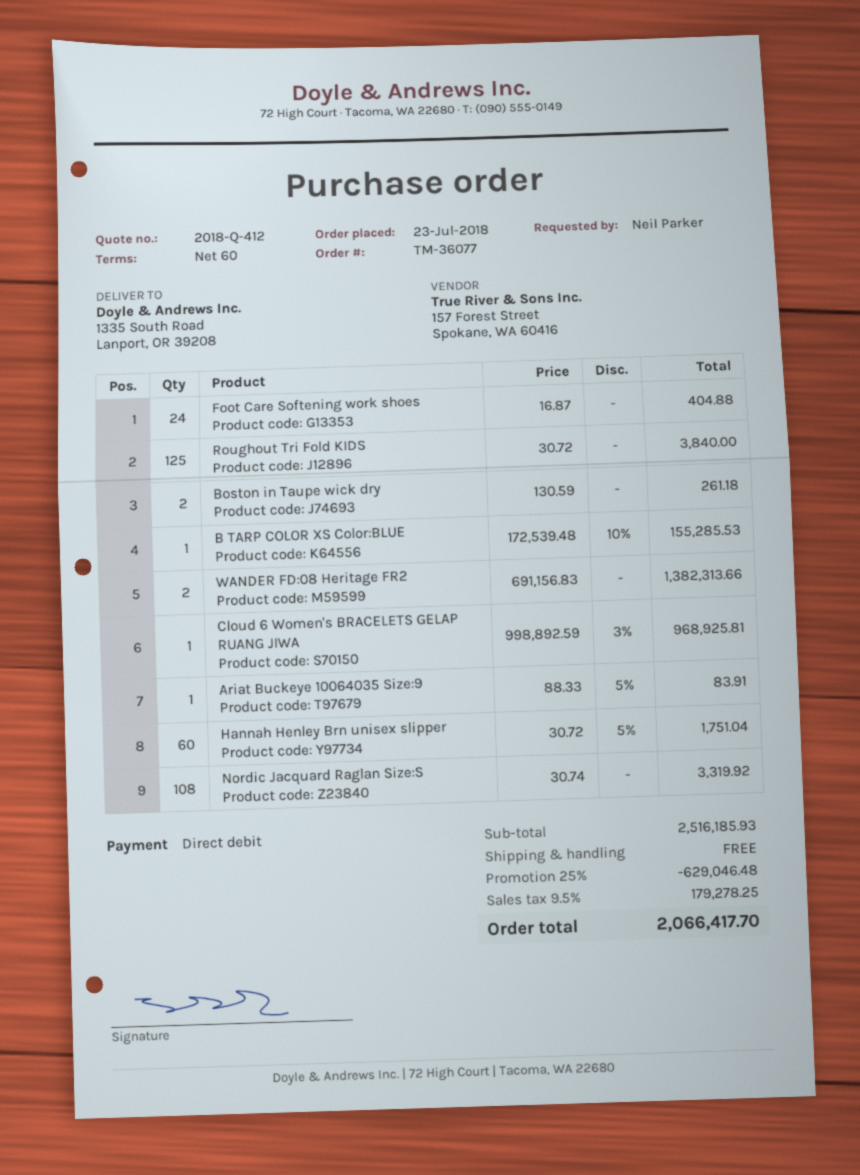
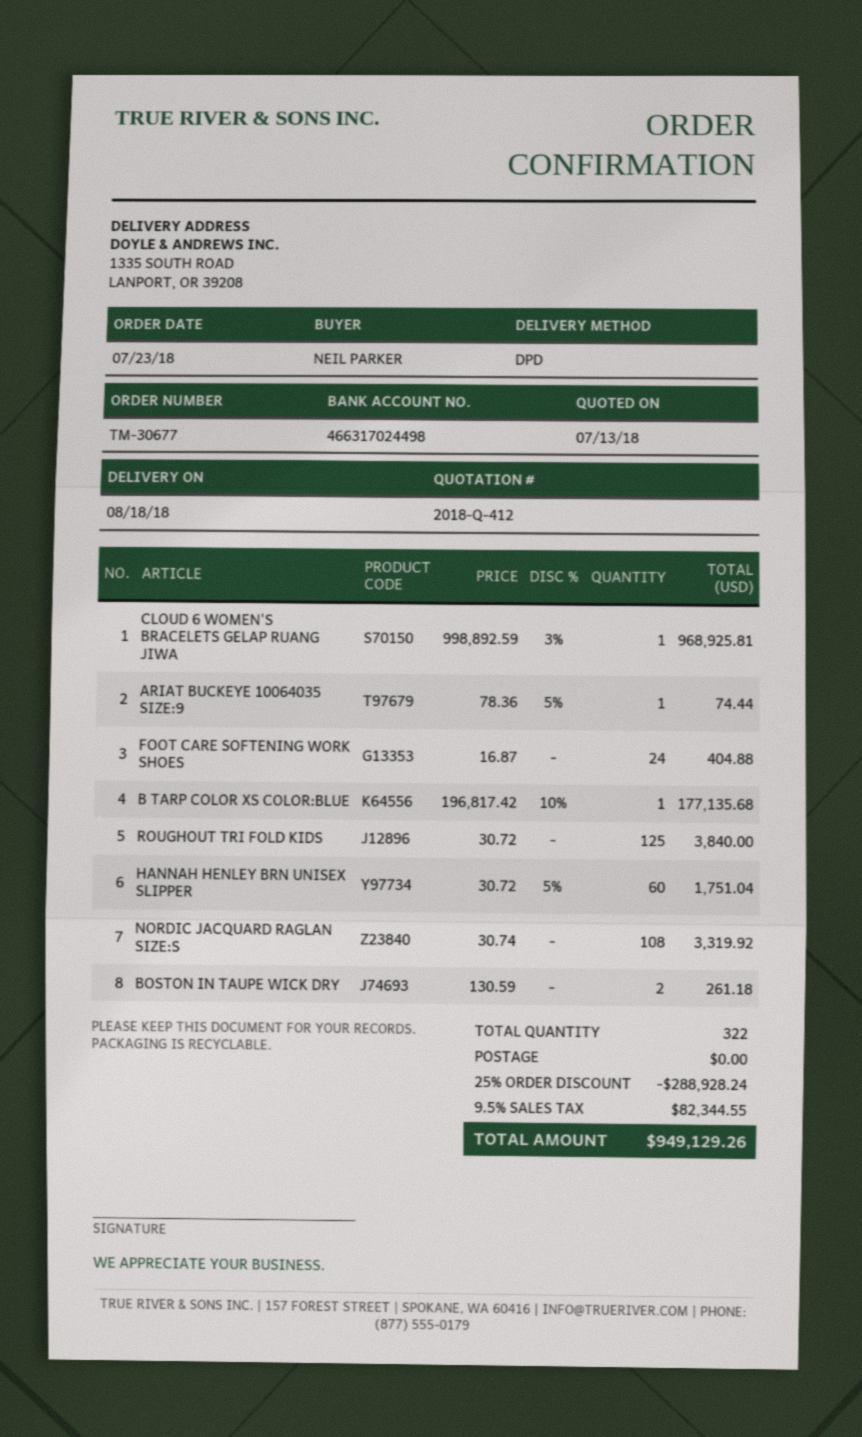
order number: TM-36077 -> TM-30677
B TARP COLOR XS Color:BLUE: 1 x 172539.48 - 10% = 155285.53 -> 1 x 196817.42 - 10% = 177135.68
WANDER FD:08 Heritage FR2: 2 x 691156.83 = 1382313.66 -> none
Ariat Buckeye 10064035 Size:9: 1 x 88.33 - 5% = 83.91 -> 1 x 78.36 - 5% = 74.44
discount: 25% = 629046.48 -> 25% = 288928.24
tax: 9.5% = 179278.25 -> 9.5% = 82344.55
total: 2066417.70 -> 949129.26

